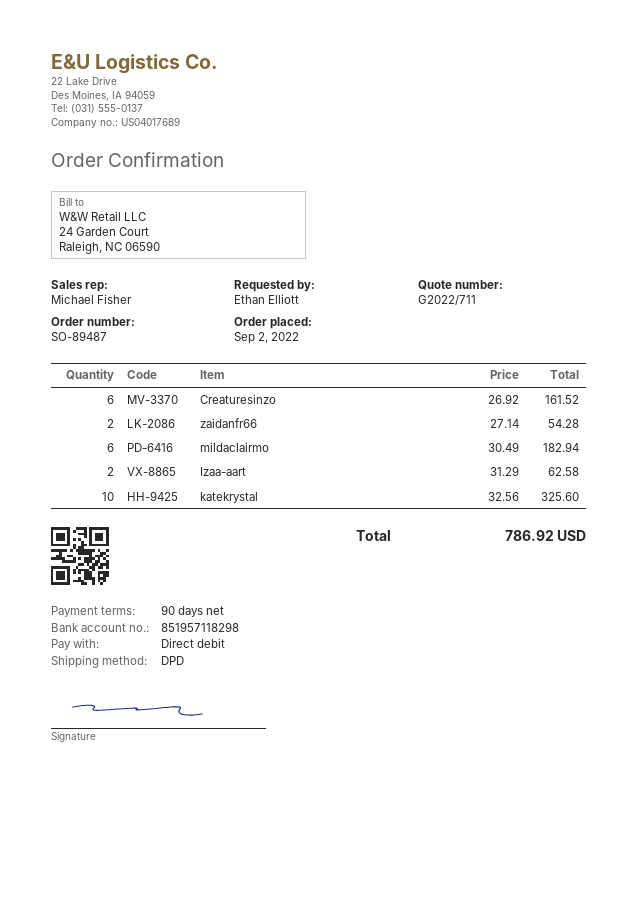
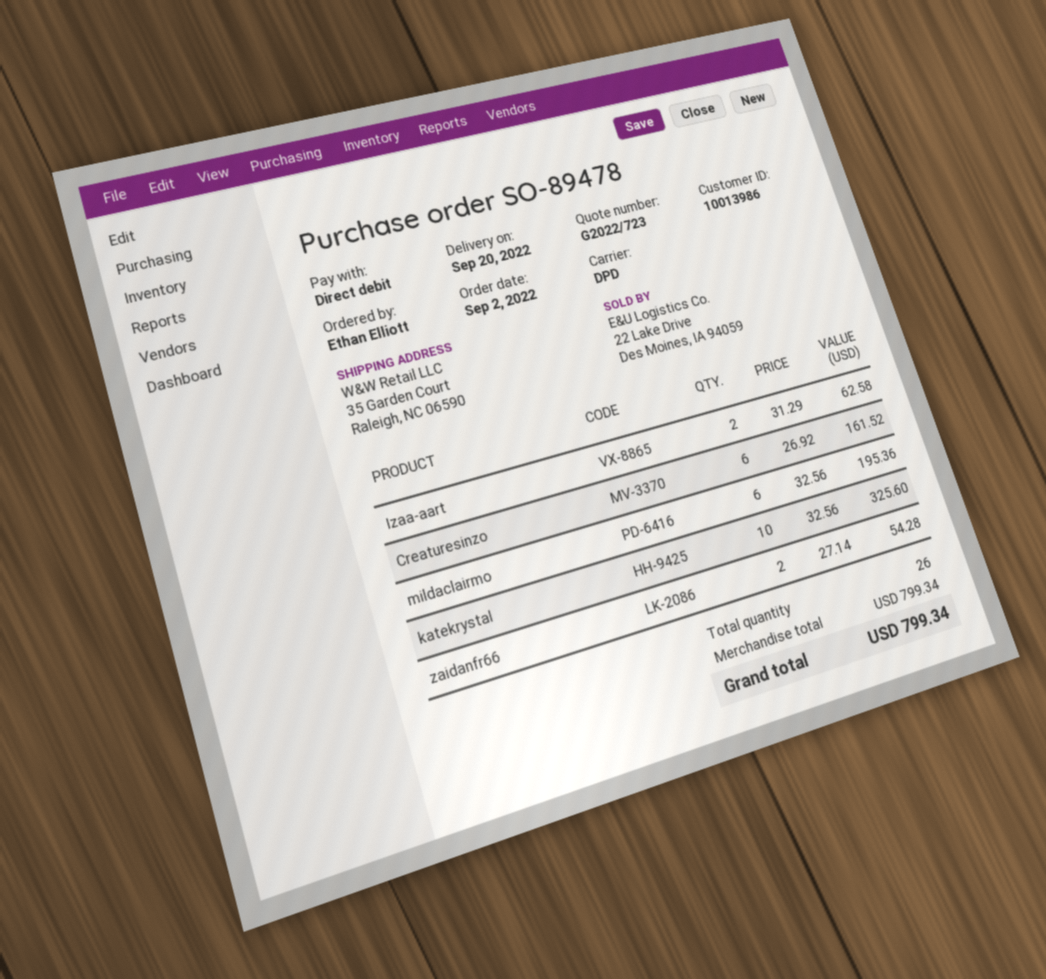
quote number: G2022/711 -> G2022/723
order number: SO-89487 -> SO-89478
mildaclairmo: 6 x 30.49 = 182.94 -> 6 x 32.56 = 195.36
total: 786.92 -> 799.34

